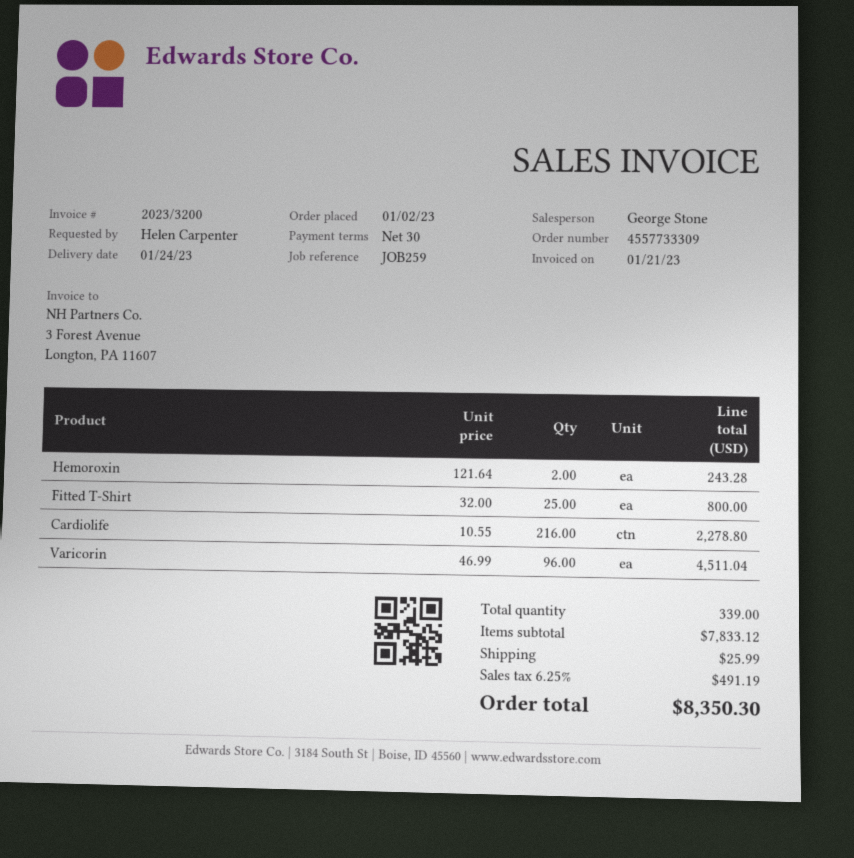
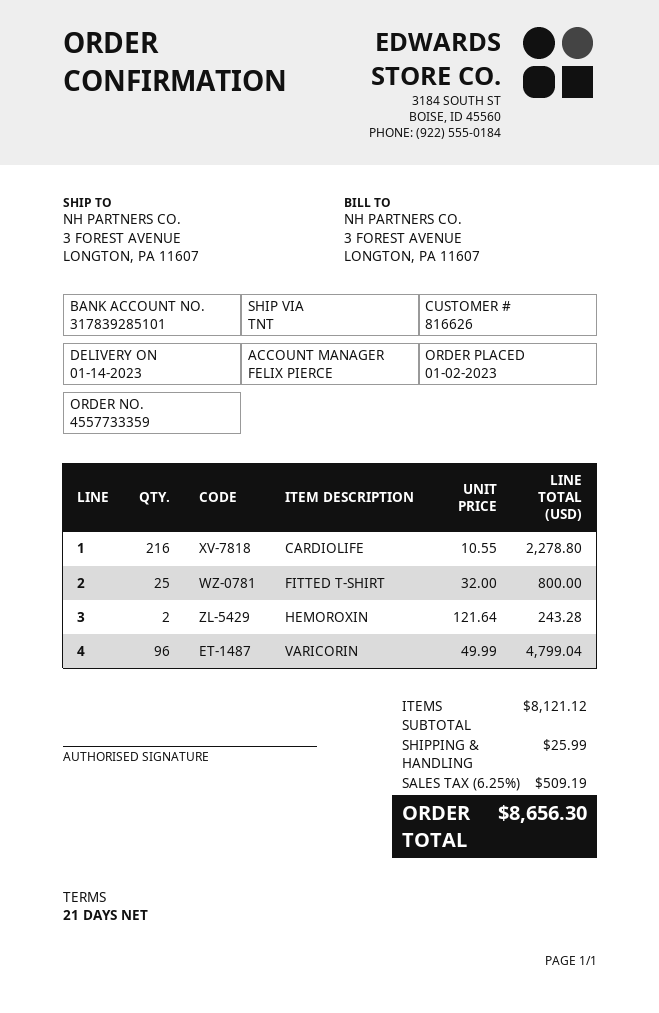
order number: 4557733309 -> 4557733359
delivery date: 2023-01-24 -> 2023-01-14
payment terms: 30 days -> 21 days
sales rep: George Stone -> FELIX PIERCE
Varicorin: 96 x 46.99 = 4511.04 -> 96 x 49.99 = 4799.04
subtotal: 7833.12 -> 8121.12
tax: 6.25% = 491.19 -> 6.25% = 509.19
total: 8350.30 -> 8656.30

